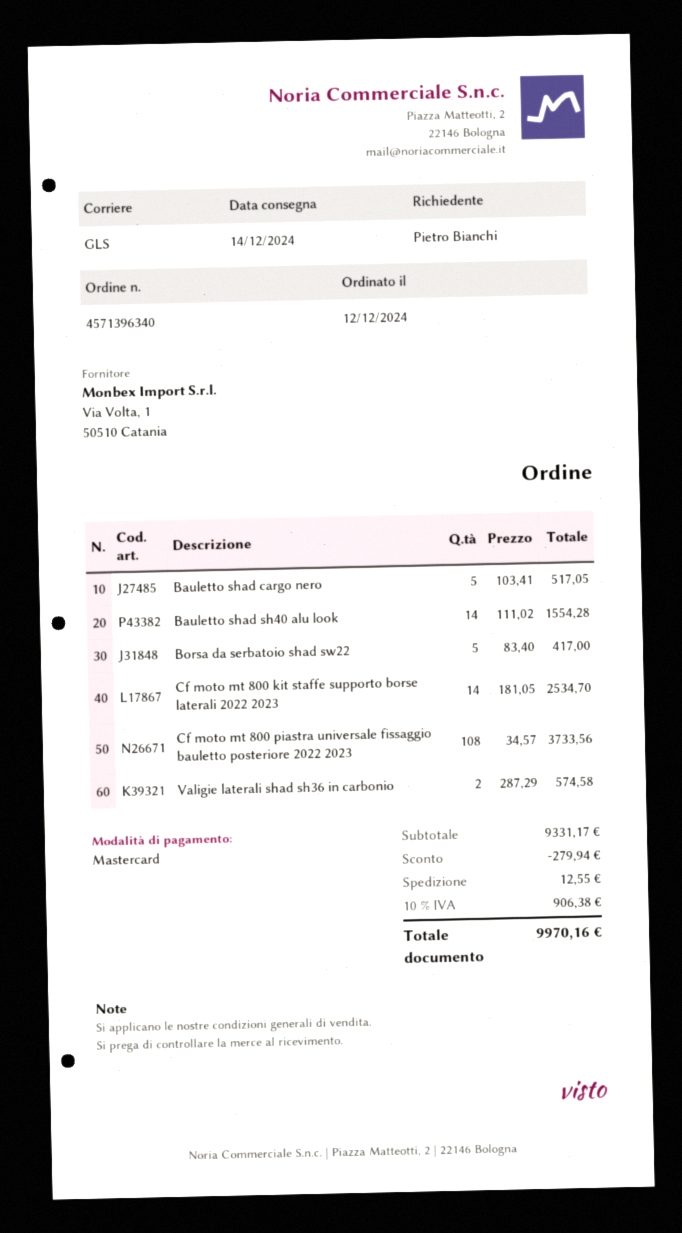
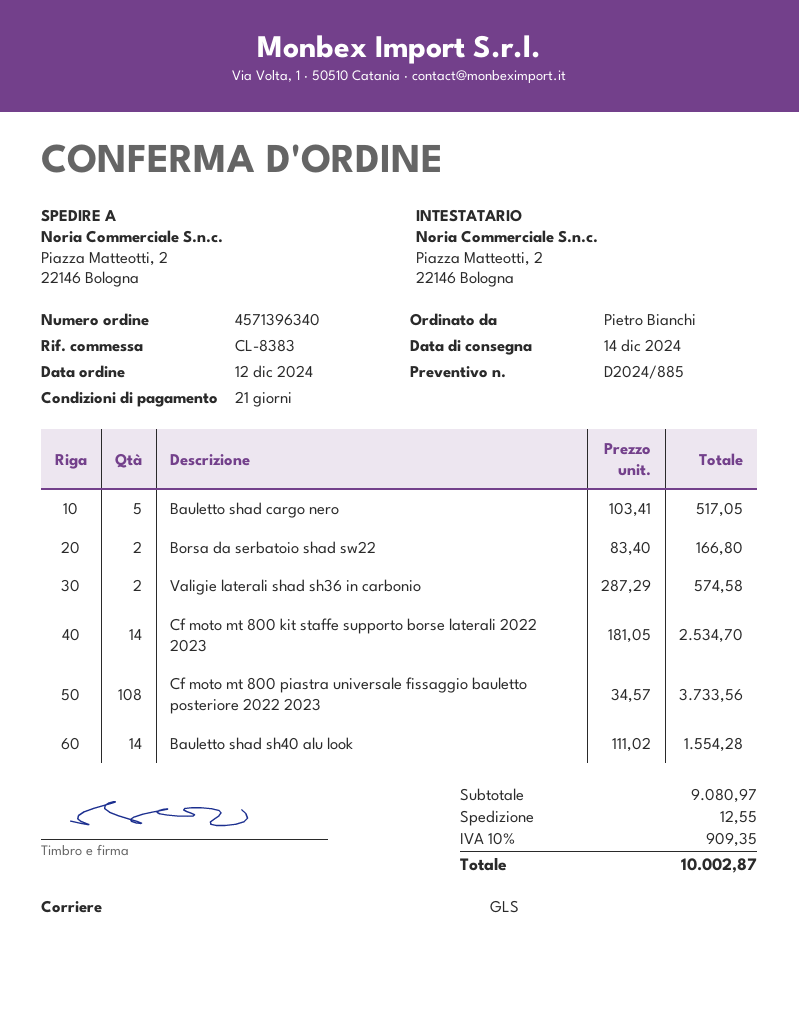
Borsa da serbatoio shad sw22: 5 x 83.40 = 417.00 -> 2 x 83.40 = 166.80
subtotal: 9331.17 -> 9080.97
discount: 279.94 -> none
tax: 10% = 906.38 -> 10% = 909.35
total: 9970.16 -> 10002.87

